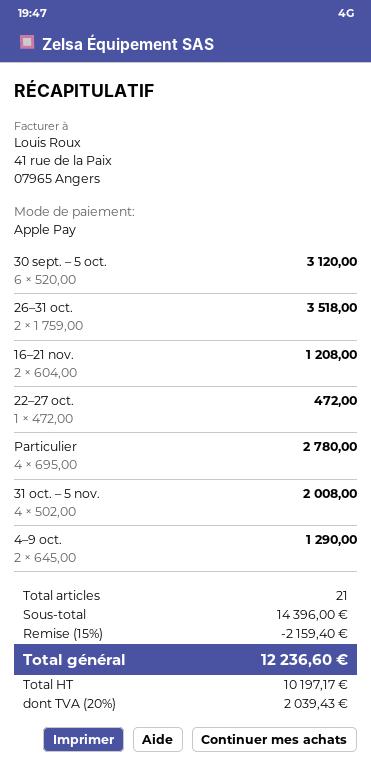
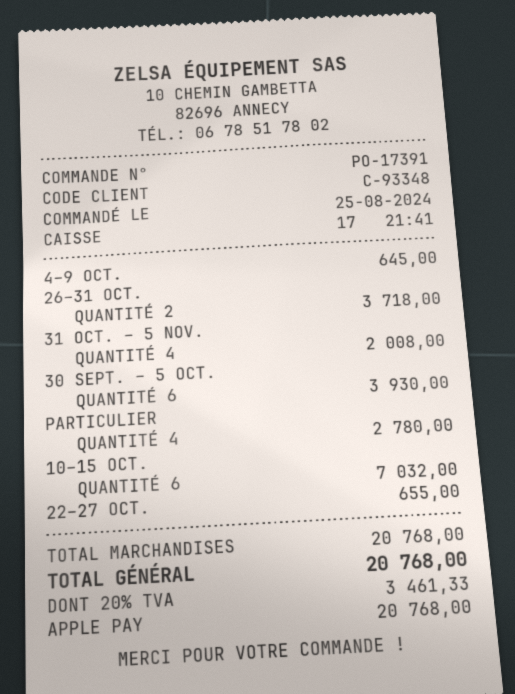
30 sept. – 5 oct.: 6 for 3120.00 -> 6 for 3930.00
26–31 oct.: 2 for 3518.00 -> 2 for 3718.00
16–21 nov.: 2 for 1208.00 -> none
22–27 oct.: 1 for 472.00 -> 1 for 655.00
4–9 oct.: 2 for 1290.00 -> 1 for 645.00
10–15 OCT.: none -> 6 for 7032.00
subtotal: 14396.00 -> 20768.00
discount: 15% = 2159.40 -> none
tax: 20% = 2039.43 -> 20% = 3461.33
total: 12236.60 -> 20768.00

